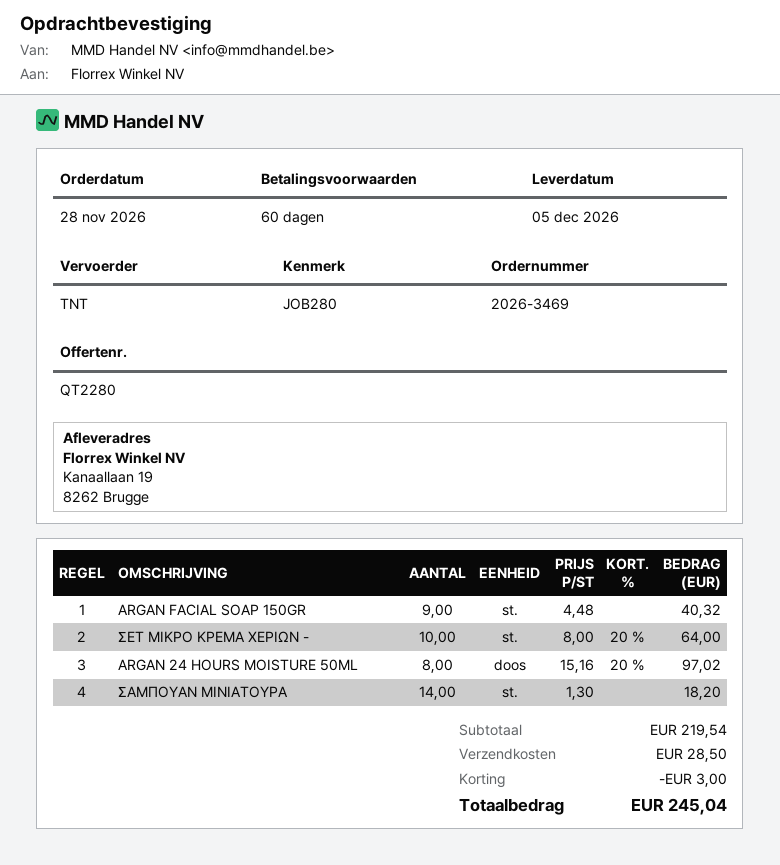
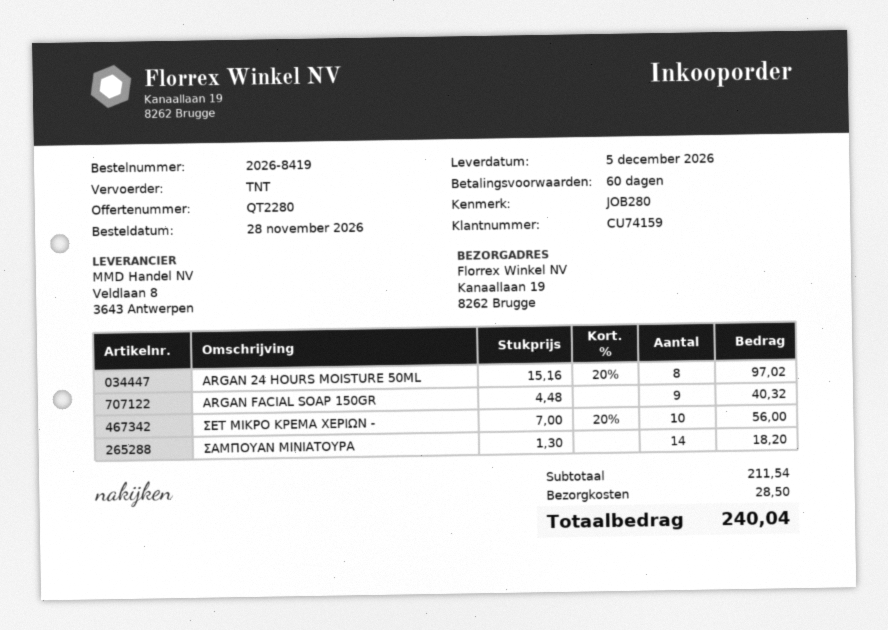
order number: 2026-3469 -> 2026-8419
ΣΕΤ ΜΙΚΡΟ ΚΡΕΜΑ ΧΕΡΙΩΝ -: 10 x 8.00 - 20% = 64.00 -> 10 x 7.00 - 20% = 56.00
subtotal: 219.54 -> 211.54
discount: 3.00 -> none
total: 245.04 -> 240.04

